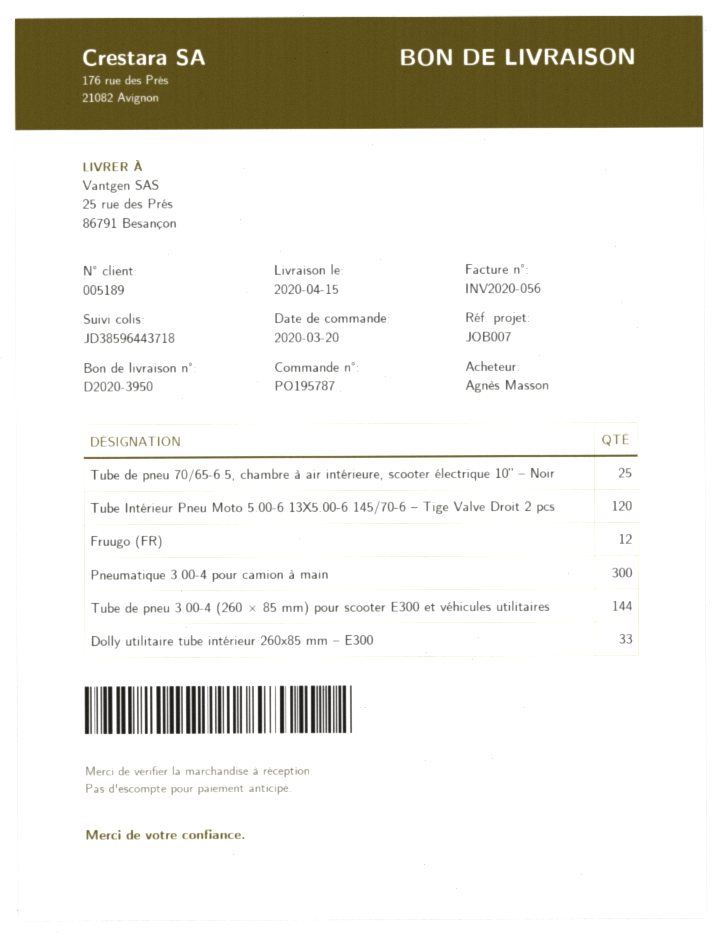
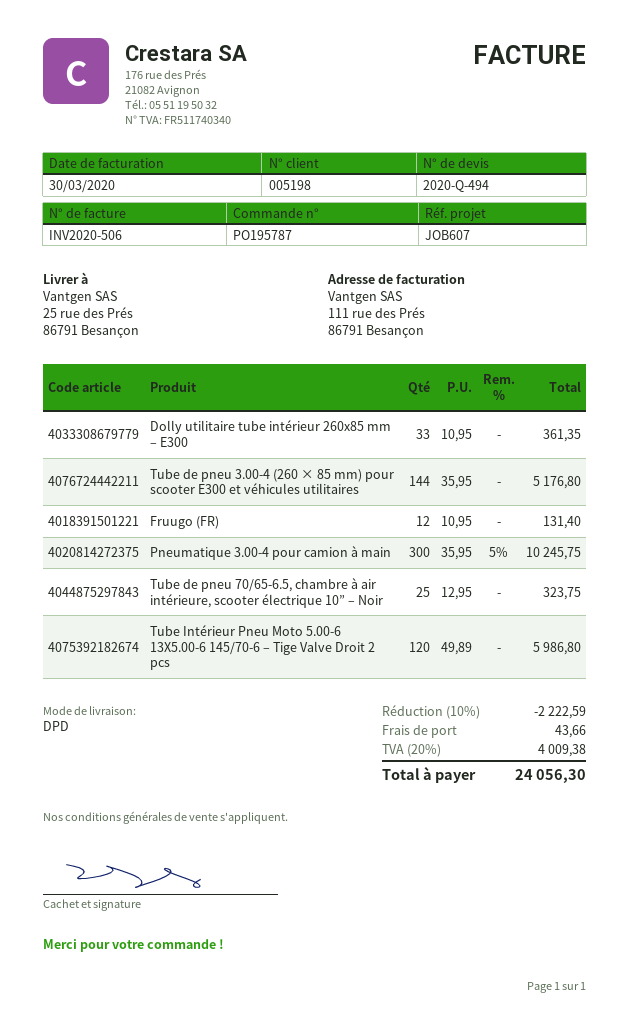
invoice number: INV2020-056 -> INV2020-506
customer number: 005189 -> 005198
reference: JOB007 -> JOB607

